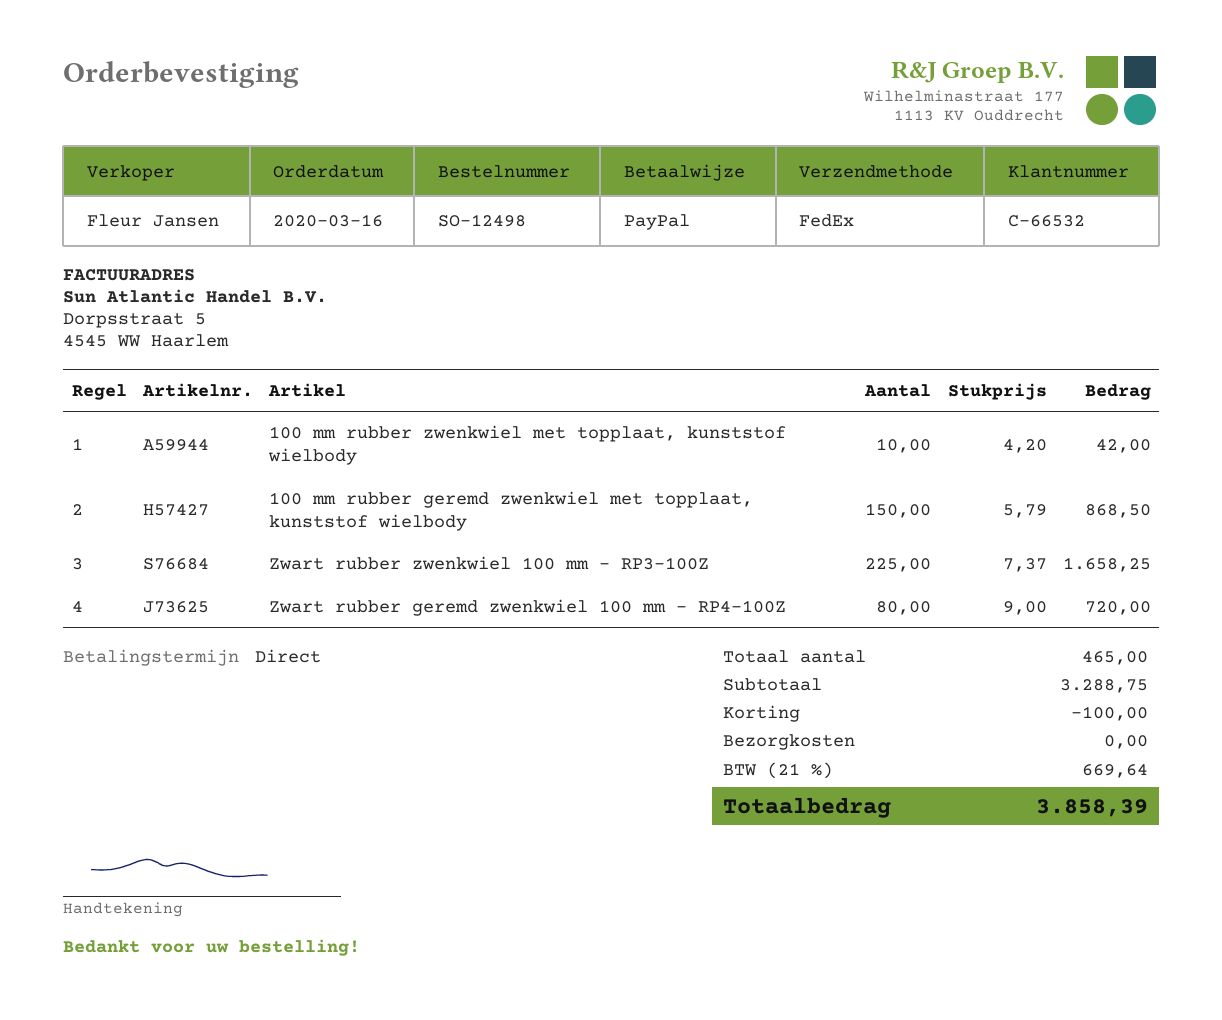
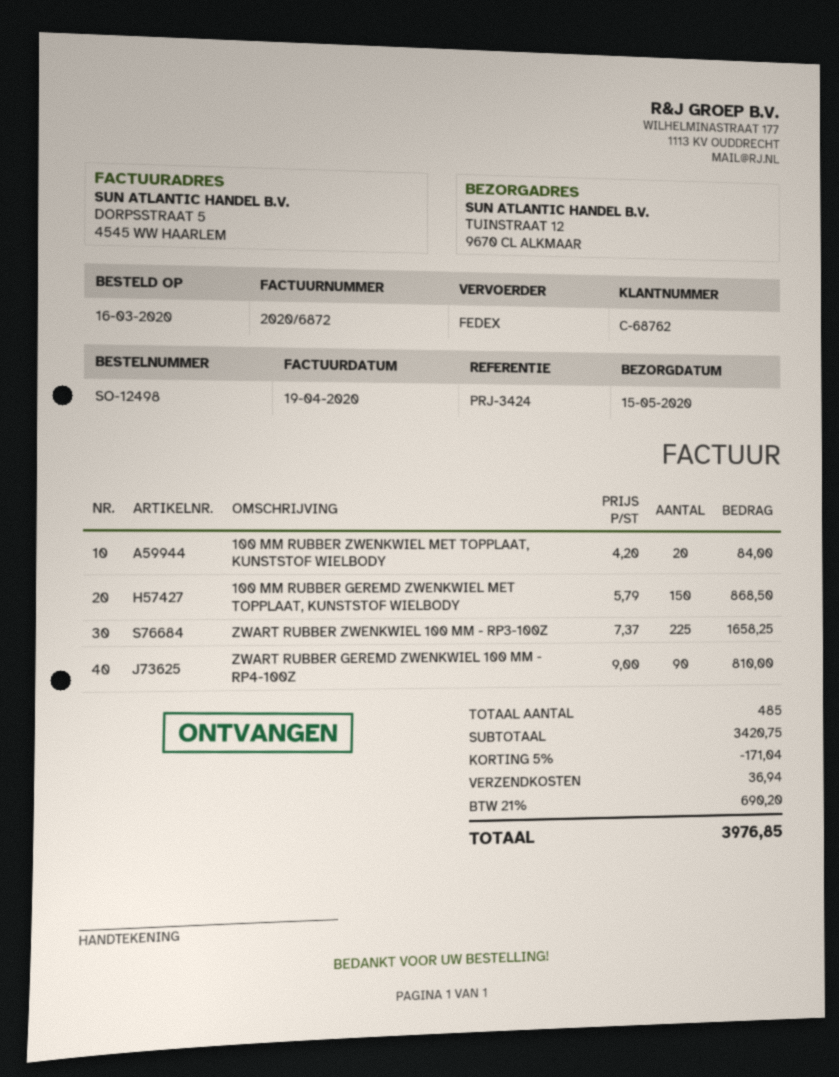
customer number: C-66532 -> C-68762
100 mm rubber zwenkwiel met topplaat, kunststof wielbody: 10 x 4.20 = 42.00 -> 20 x 4.20 = 84.00
Zwart rubber geremd zwenkwiel 100 mm - RP4-100Z: 80 x 9.00 = 720.00 -> 90 x 9.00 = 810.00
total quantity: 465 -> 485
subtotal: 3288.75 -> 3420.75
discount: 100.00 -> 171.04
shipping: 0.00 -> 36.94
tax: 21% = 669.64 -> 21% = 690.20
total: 3858.39 -> 3976.85

